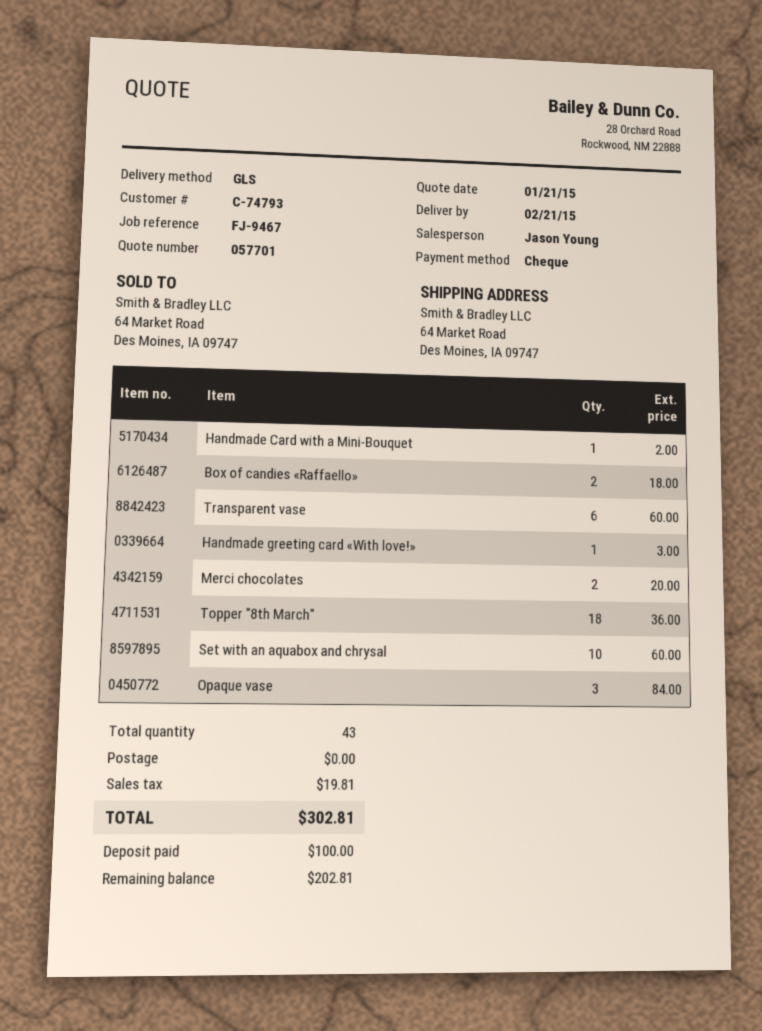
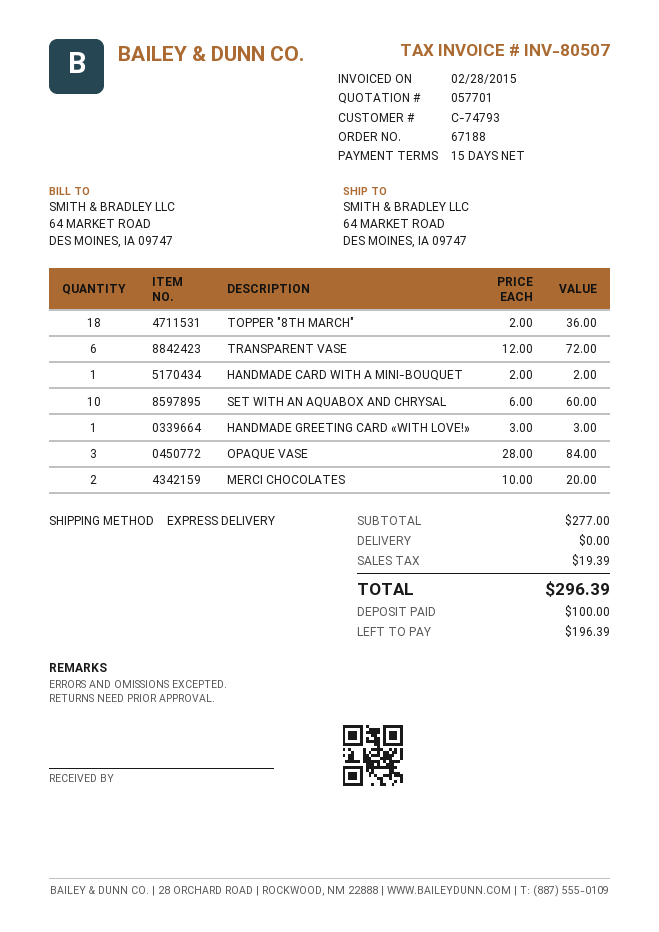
shipping method: GLS -> express
Box of candies «Raffaello»: 2 for 18.00 -> none
Transparent vase: 6 for 60.00 -> 6 for 72.00
tax: 19.81 -> 19.39
total: 302.81 -> 296.39
balance: 202.81 -> 196.39

